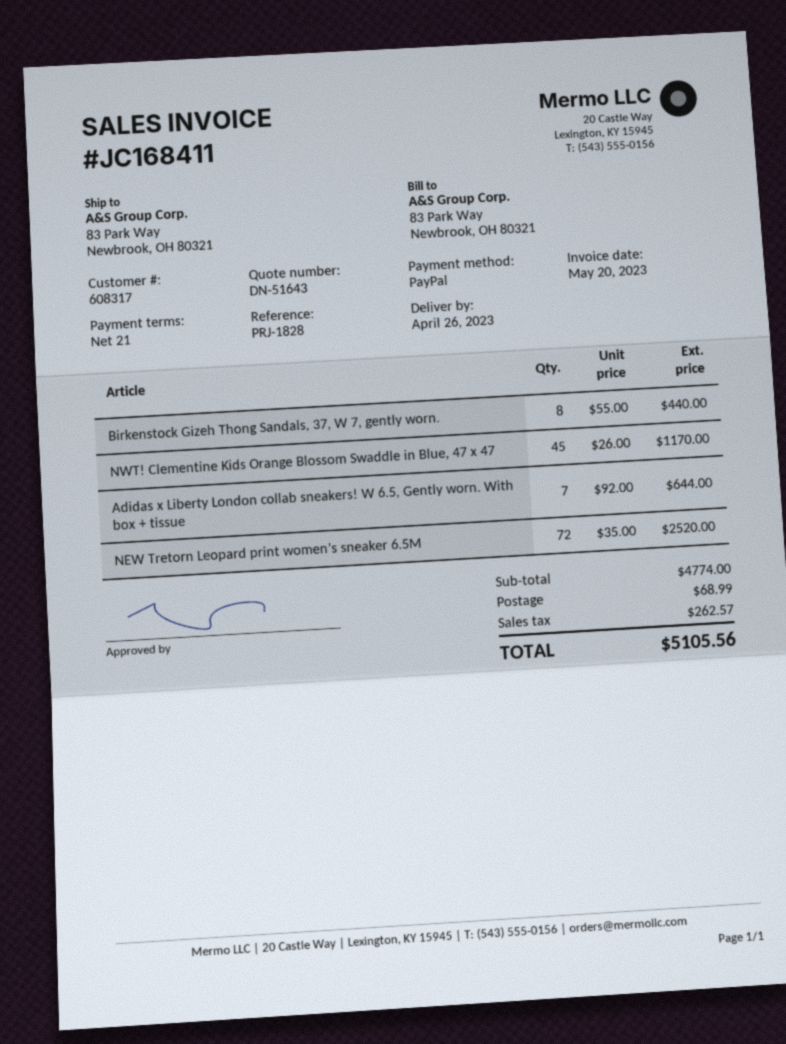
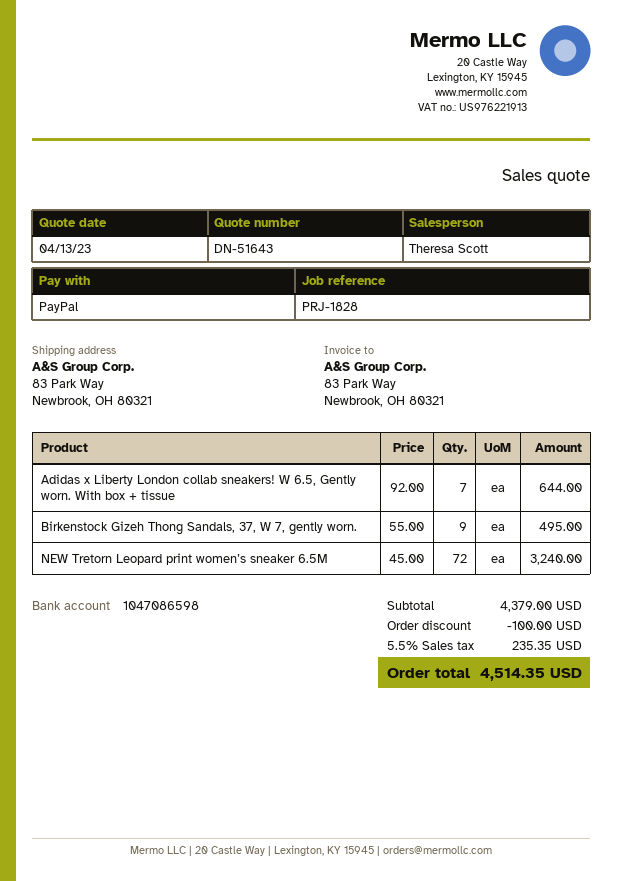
Birkenstock Gizeh Thong Sandals, 37, W 7, gently worn.: 8 x 55.00 = 440.00 -> 9 x 55.00 = 495.00
NWT! Clementine Kids Orange Blossom Swaddle in Blue, 47 x 47: 45 x 26.00 = 1170.00 -> none
NEW Tretorn Leopard print women’s sneaker 6.5M: 72 x 35.00 = 2520.00 -> 72 x 45.00 = 3240.00
subtotal: 4774.00 -> 4379.00
discount: none -> 100.00
shipping: 68.99 -> none
tax: 262.57 -> 235.35
total: 5105.56 -> 4514.35

